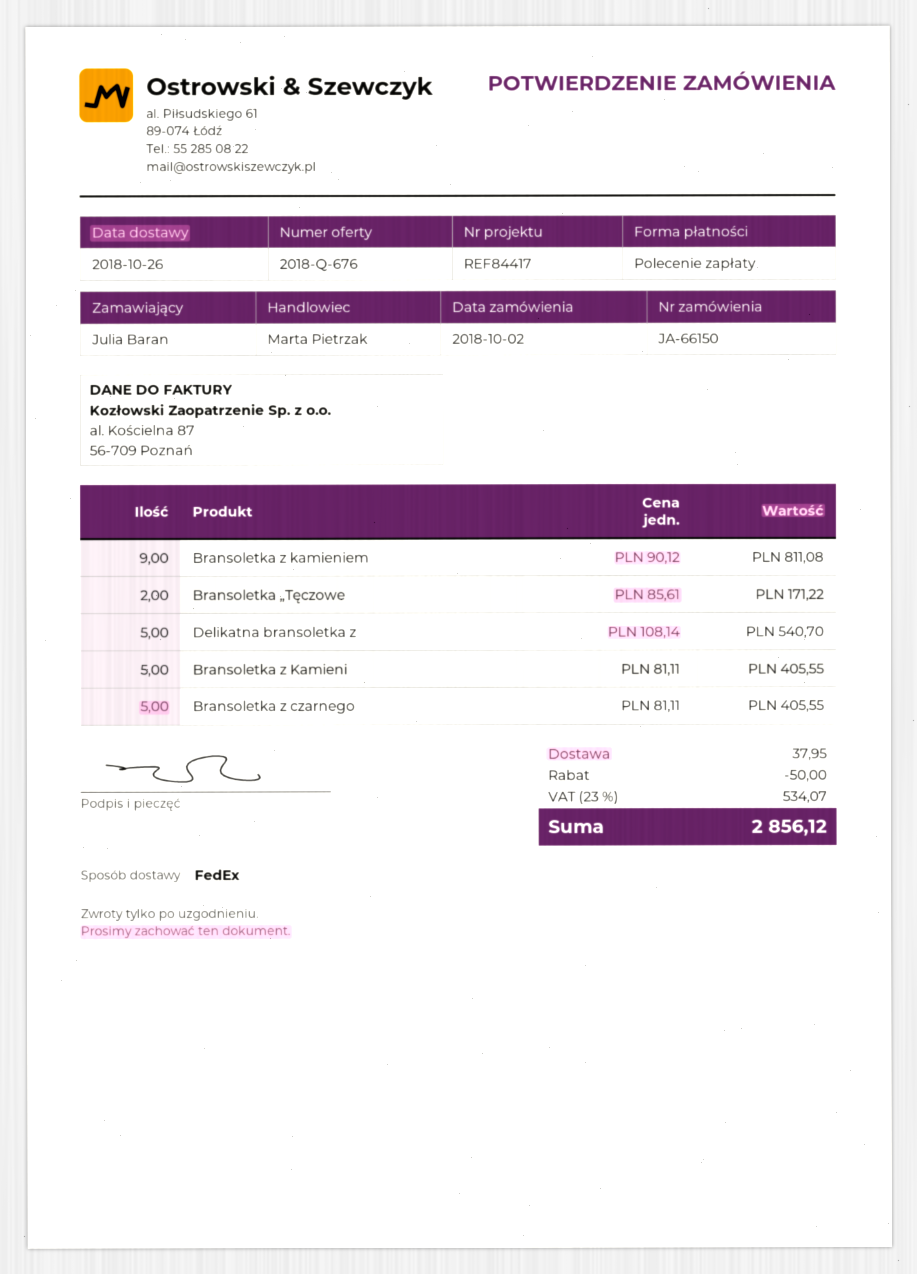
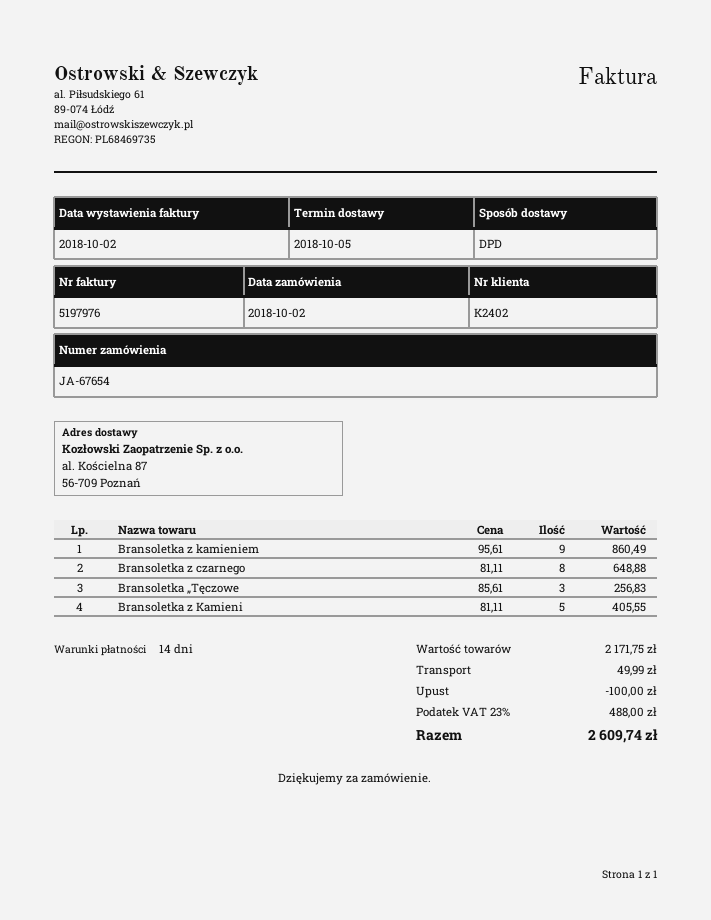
order number: JA-66150 -> JA-67654
delivery date: 2018-10-26 -> 2018-10-05
shipping method: FedEx -> DPD
Bransoletka z kamieniem: 9 x 90.12 = 811.08 -> 9 x 95.61 = 860.49
Bransoletka „Tęczowe: 2 x 85.61 = 171.22 -> 3 x 85.61 = 256.83
Delikatna bransoletka z: 5 x 108.14 = 540.70 -> none
Bransoletka z czarnego: 5 x 81.11 = 405.55 -> 8 x 81.11 = 648.88
discount: 50.00 -> 100.00
shipping: 37.95 -> 49.99
tax: 23% = 534.07 -> 23% = 488.00
total: 2856.12 -> 2609.74

